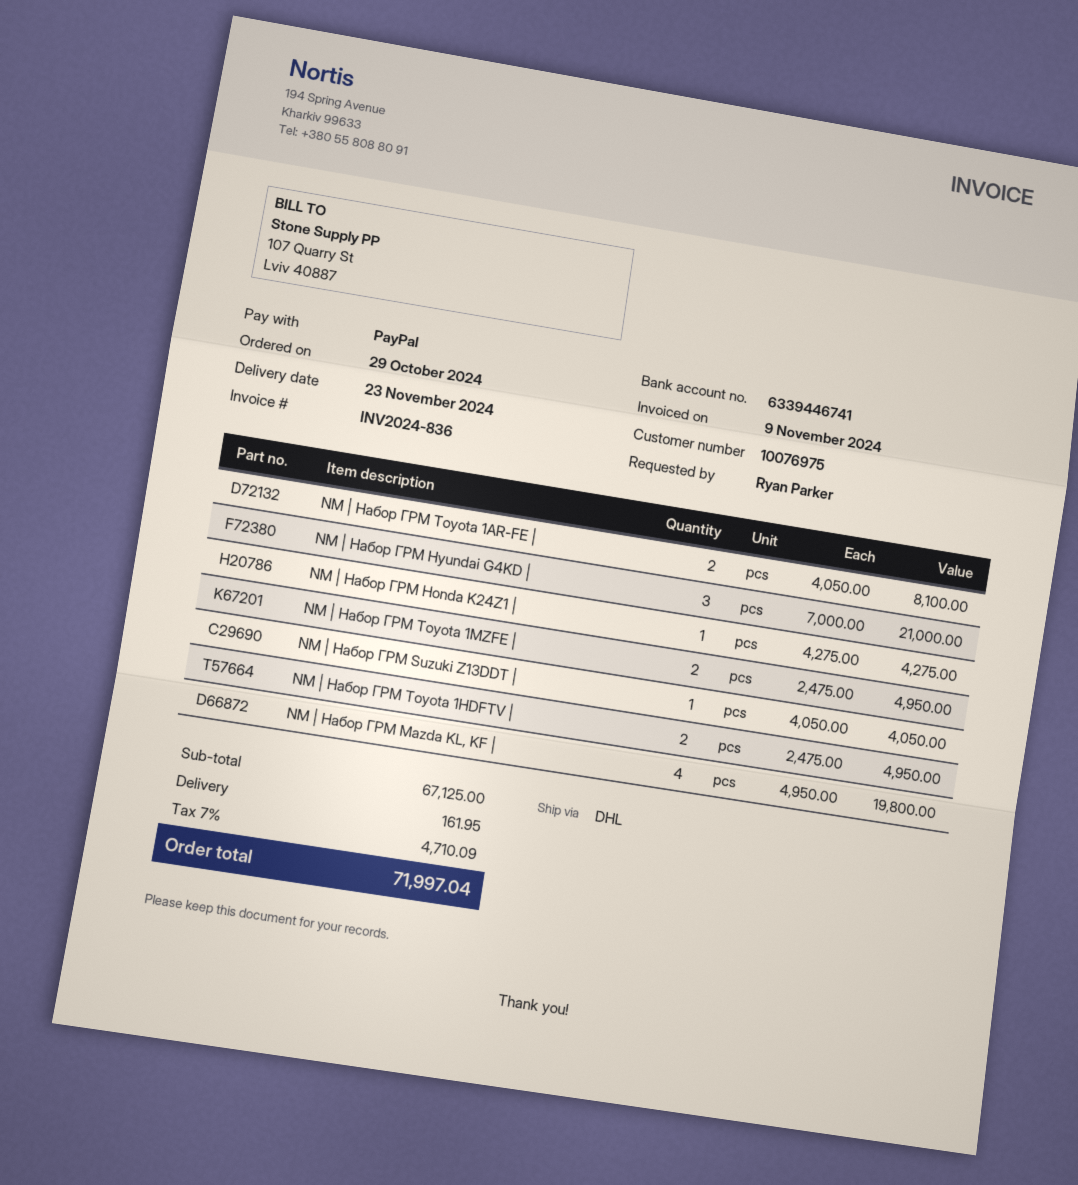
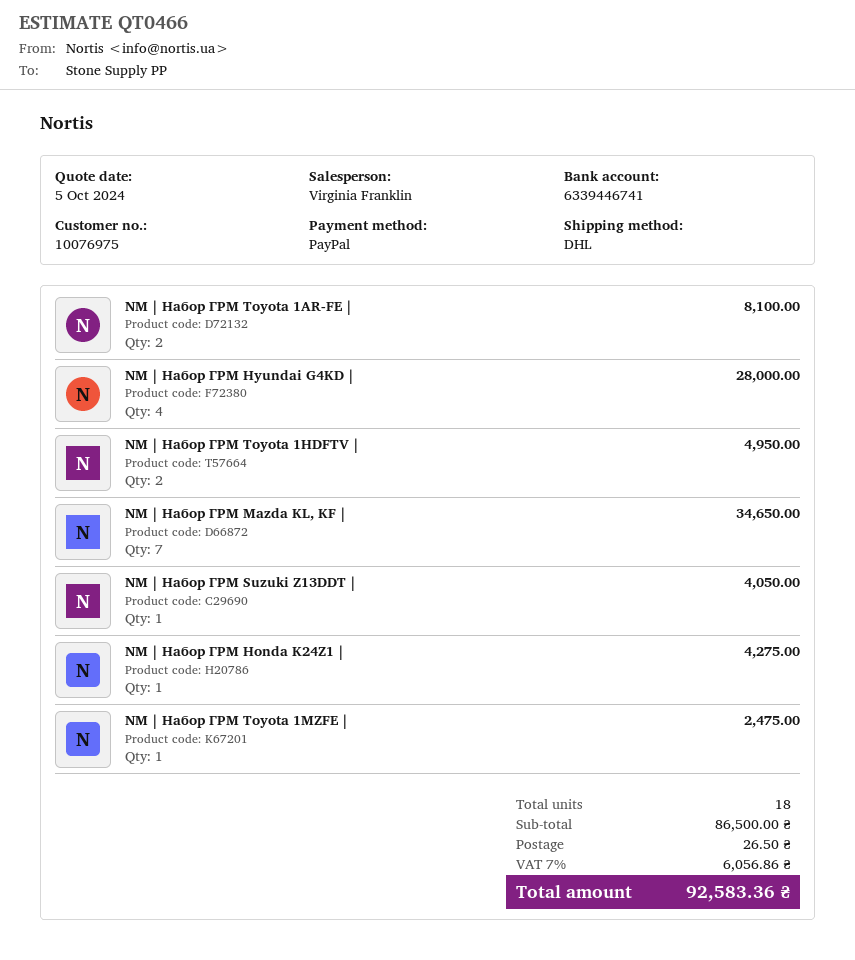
NM | Набор ГРМ Hyundai G4KD |: 3 for 21000.00 -> 4 for 28000.00
NM | Набор ГРМ Toyota 1MZFE |: 2 for 4950.00 -> 1 for 2475.00
NM | Набор ГРМ Mazda KL, KF |: 4 for 19800.00 -> 7 for 34650.00
subtotal: 67125.00 -> 86500.00
shipping: 161.95 -> 26.50
tax: 7% = 4710.09 -> 7% = 6056.86
total: 71997.04 -> 92583.36

